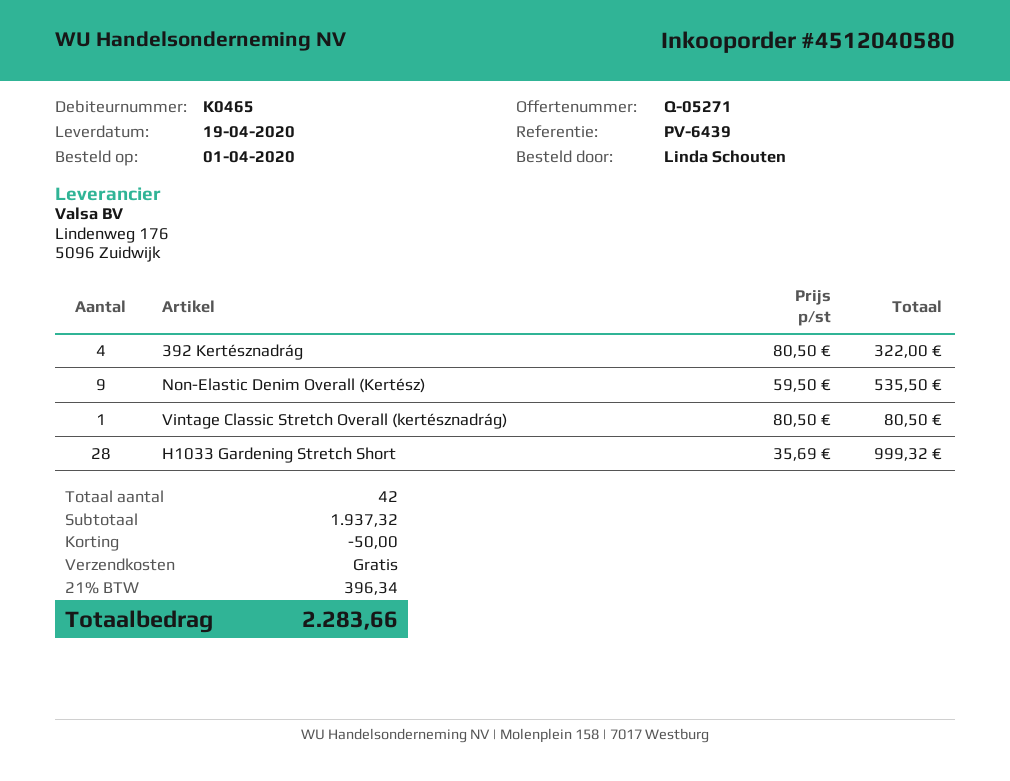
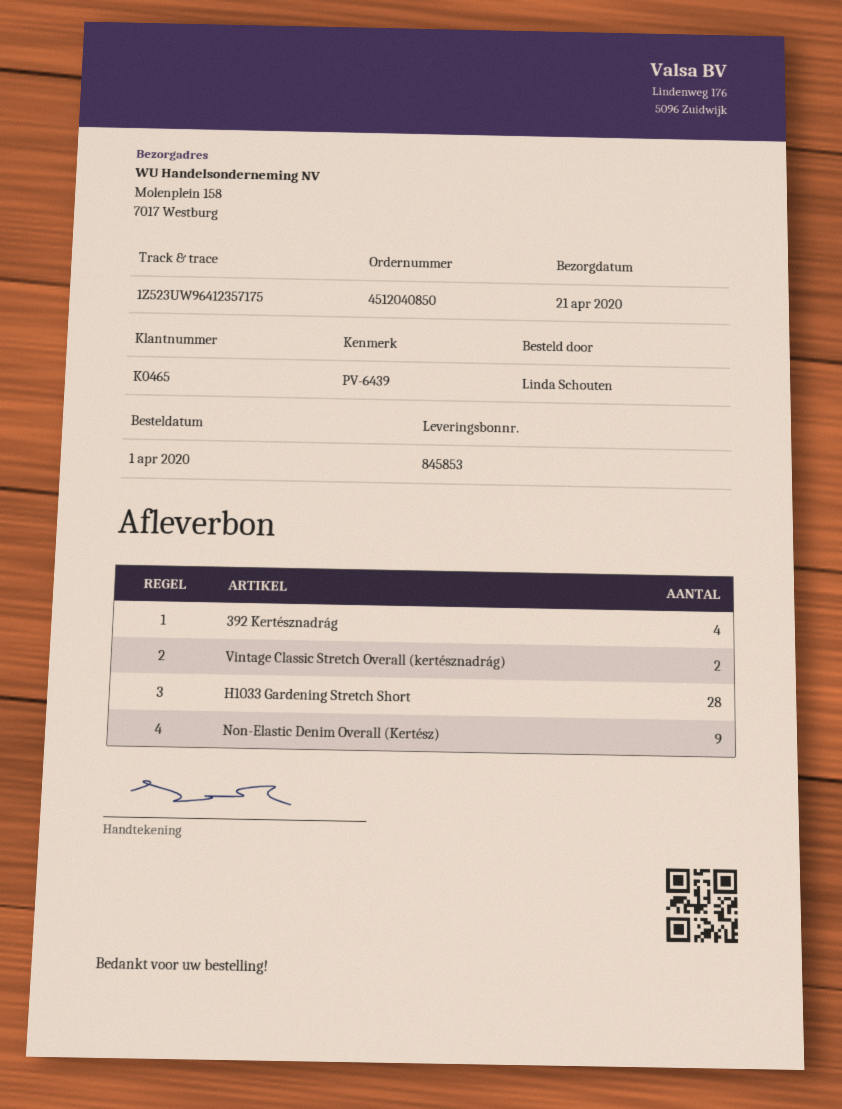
order number: 4512040580 -> 4512040850
delivery date: 2020-04-19 -> 2020-04-21
Vintage Classic Stretch Overall (kertésznadrág): 1 -> 2

